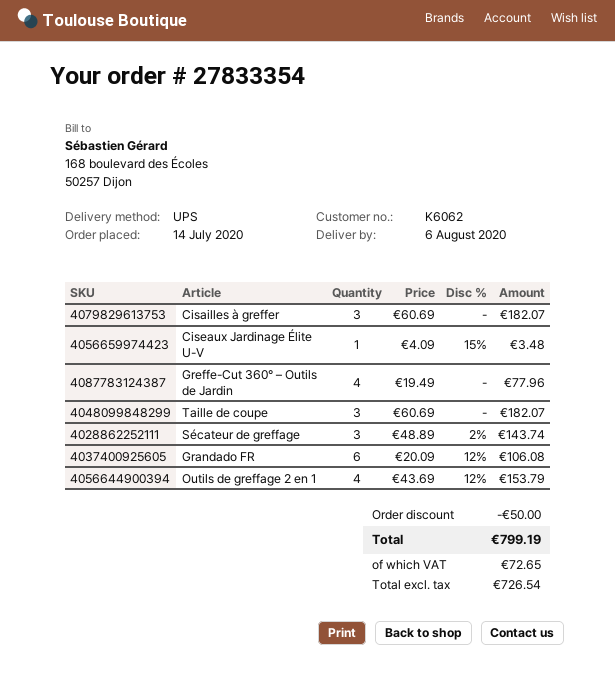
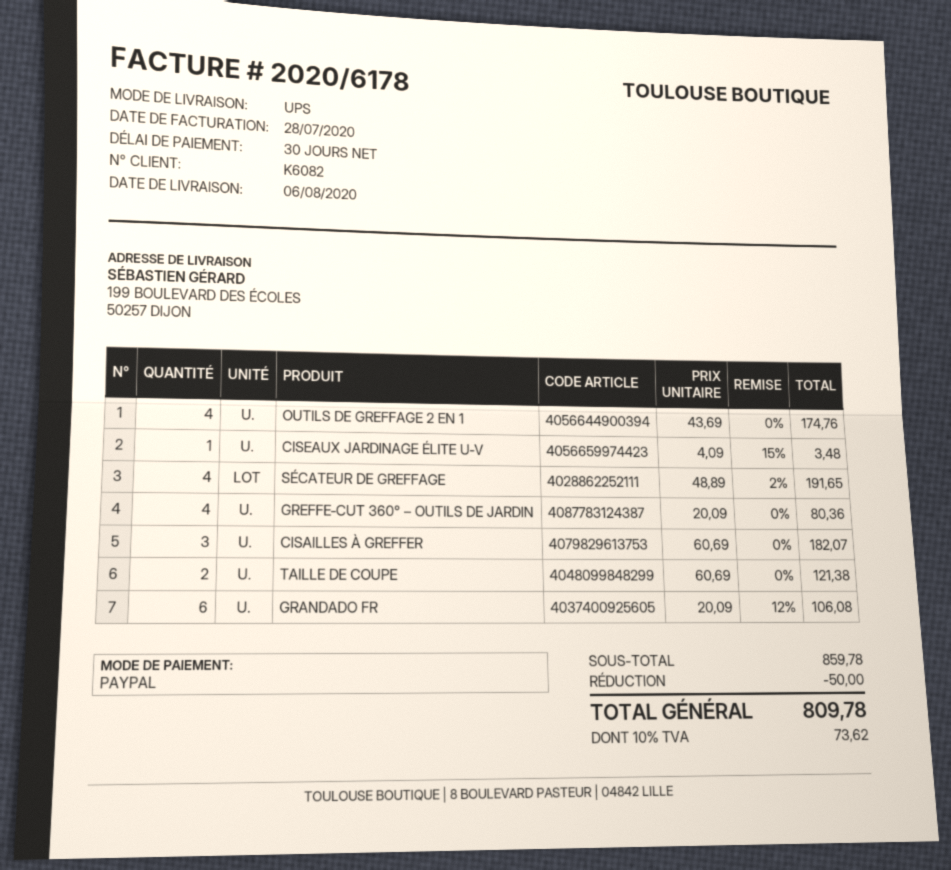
customer number: K6062 -> K6082
Greffe‑Cut 360° – Outils de Jardin: 4 x 19.49 = 77.96 -> 4 x 20.09 = 80.36
Taille de coupe: 3 x 60.69 = 182.07 -> 2 x 60.69 = 121.38
Sécateur de greffage: 3 x 48.89 - 2% = 143.74 -> 4 x 48.89 - 2% = 191.65
Outils de greffage 2 en 1: 4 x 43.69 - 12% = 153.79 -> 4 x 43.69 = 174.76
tax: 72.65 -> 73.62
total: 799.19 -> 809.78

